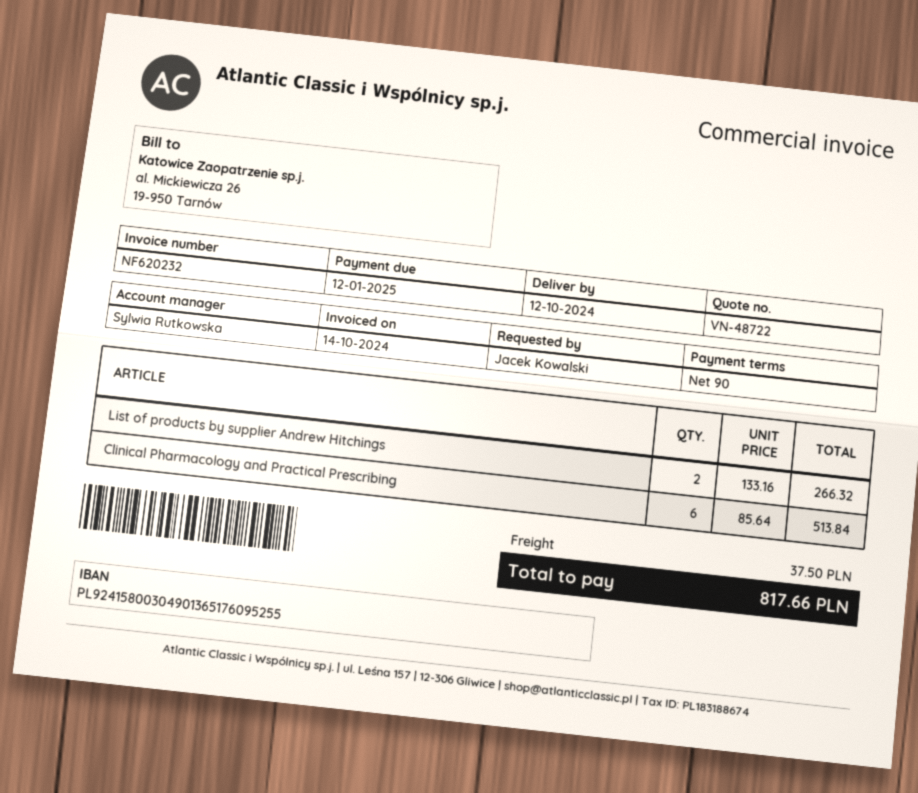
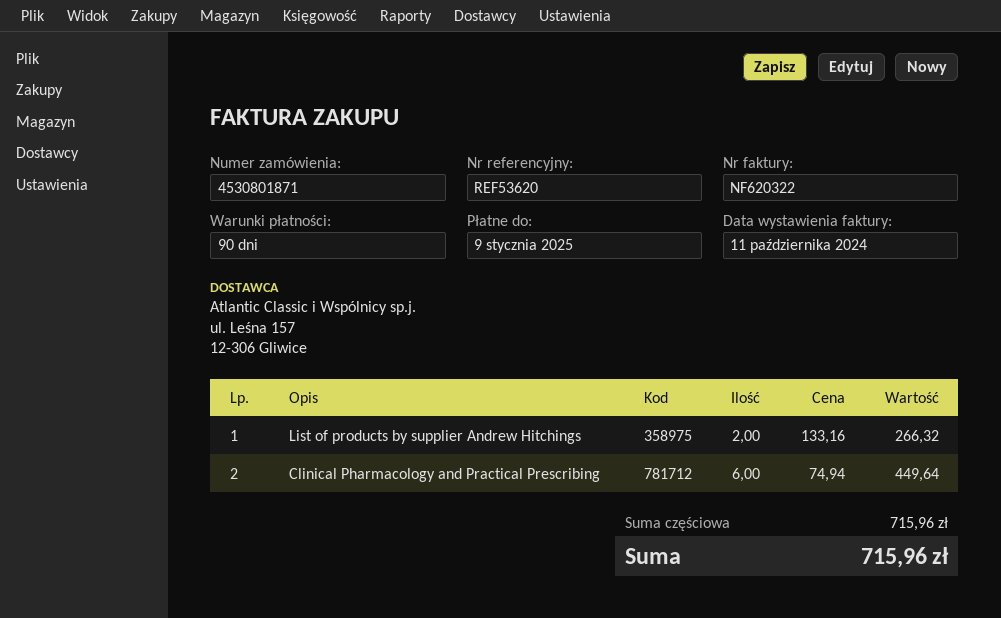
invoice number: NF620232 -> NF620322
invoice date: 2024-10-14 -> 2024-10-11
due date: 2025-01-12 -> 2025-01-09
Clinical Pharmacology and Practical Prescribing: 6 x 85.64 = 513.84 -> 6 x 74.94 = 449.64
shipping: 37.50 -> none
total: 817.66 -> 715.96

